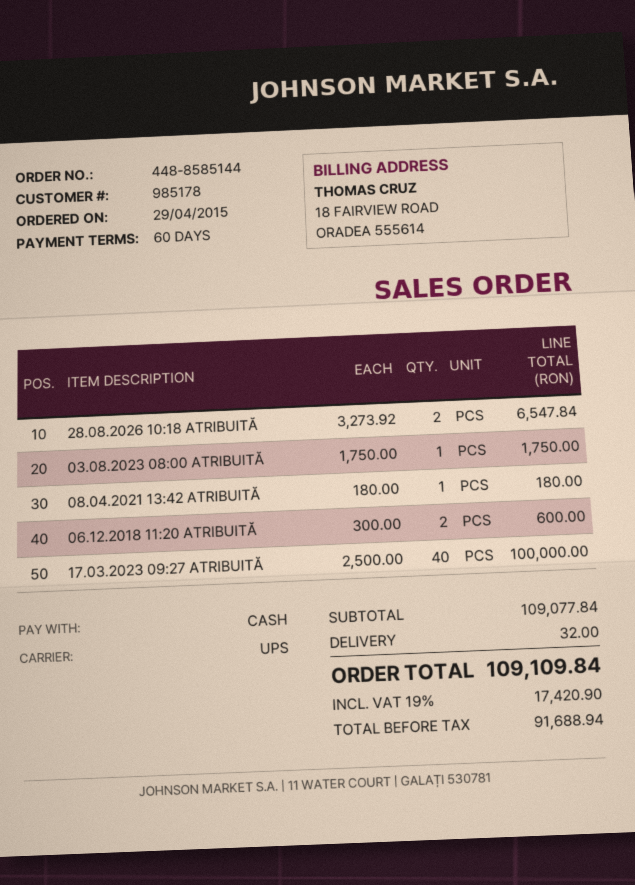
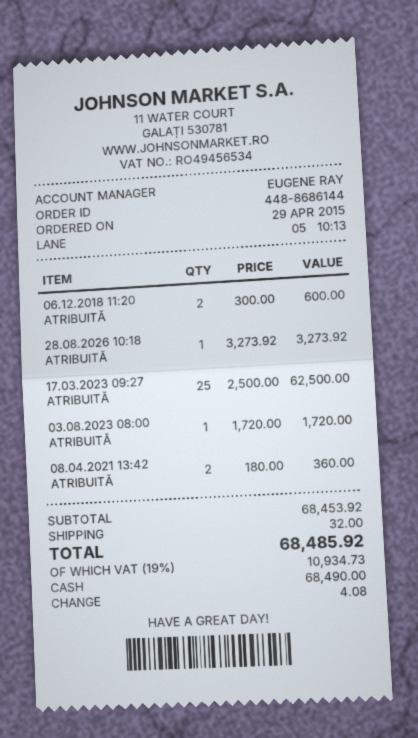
order number: 448-8585144 -> 448-8686144
28.08.2026 10:18 ATRIBUITĂ: 2 x 3273.92 = 6547.84 -> 1 x 3273.92 = 3273.92
03.08.2023 08:00 ATRIBUITĂ: 1 x 1750.00 = 1750.00 -> 1 x 1720.00 = 1720.00
08.04.2021 13:42 ATRIBUITĂ: 1 x 180.00 = 180.00 -> 2 x 180.00 = 360.00
17.03.2023 09:27 ATRIBUITĂ: 40 x 2500.00 = 100000.00 -> 25 x 2500.00 = 62500.00
subtotal: 109077.84 -> 68453.92
tax: 19% = 17420.90 -> 19% = 10934.73
total: 109109.84 -> 68485.92

